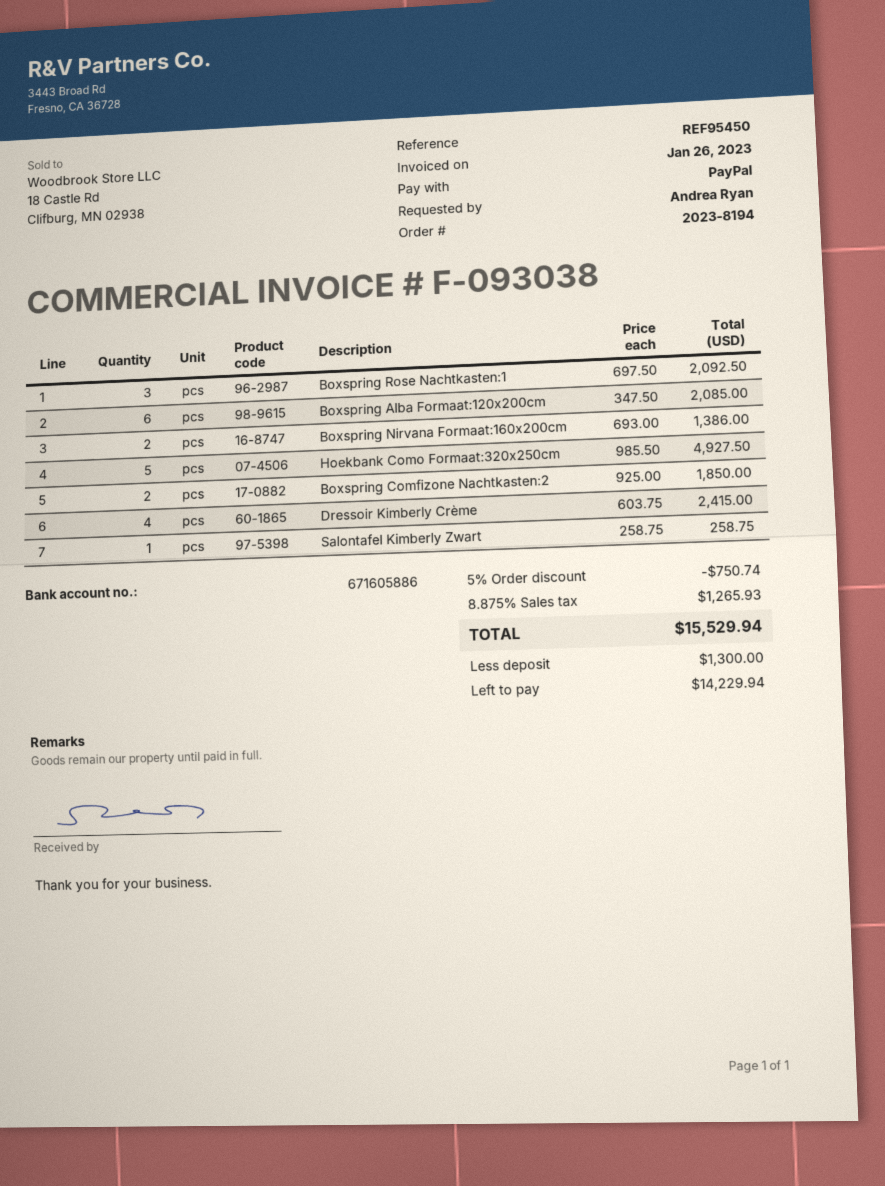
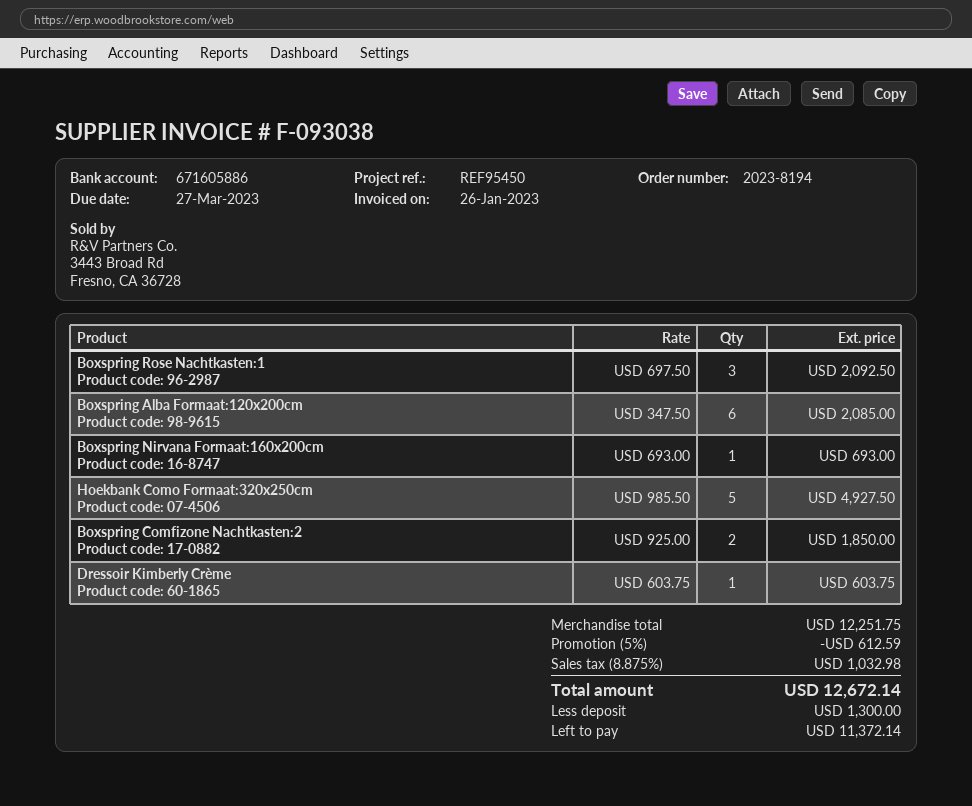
Boxspring Nirvana Formaat:160x200cm: 2 x 693.00 = 1386.00 -> 1 x 693.00 = 693.00
Dressoir Kimberly Crème: 4 x 603.75 = 2415.00 -> 1 x 603.75 = 603.75
Salontafel Kimberly Zwart: 1 x 258.75 = 258.75 -> none
discount: 5% = 750.74 -> 5% = 612.59
tax: 8.875% = 1265.93 -> 8.875% = 1032.98
total: 15529.94 -> 12672.14
balance: 14229.94 -> 11372.14

